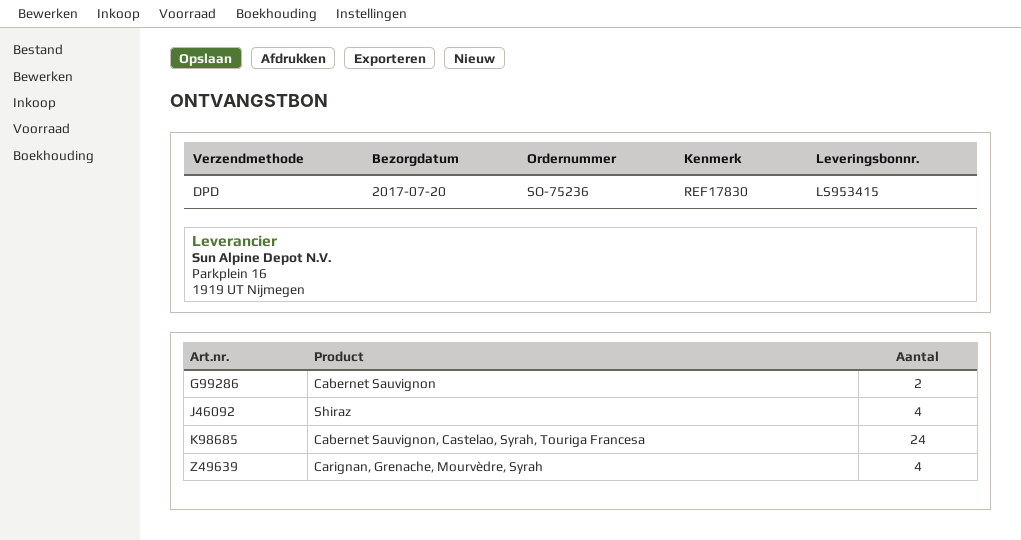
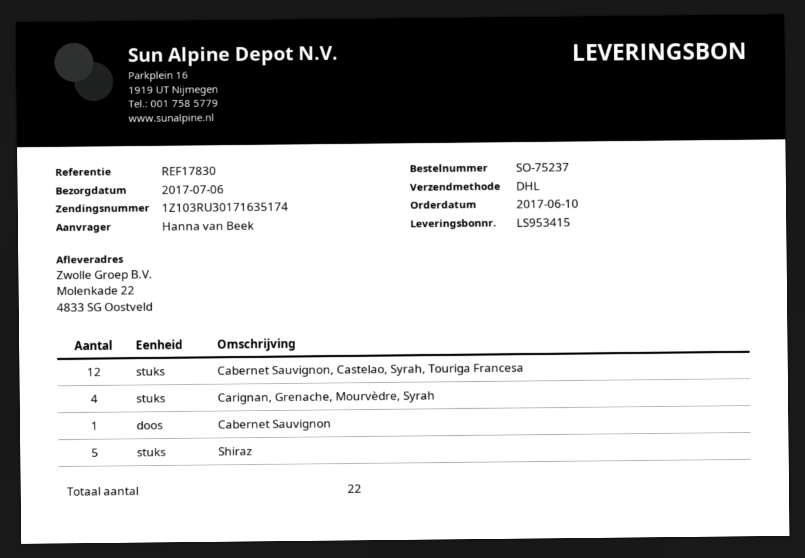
order number: SO-75236 -> SO-75237
delivery date: 2017-07-20 -> 2017-07-06
shipping method: DPD -> DHL
Cabernet Sauvignon: 2 -> 1
Shiraz: 4 -> 5
Cabernet Sauvignon, Castelao, Syrah, Touriga Francesa: 24 -> 12

